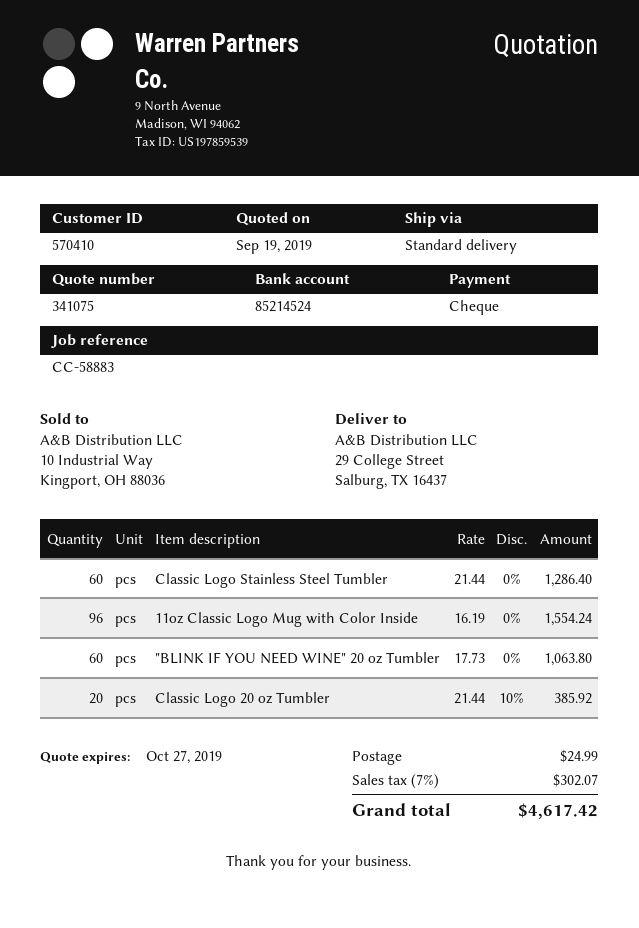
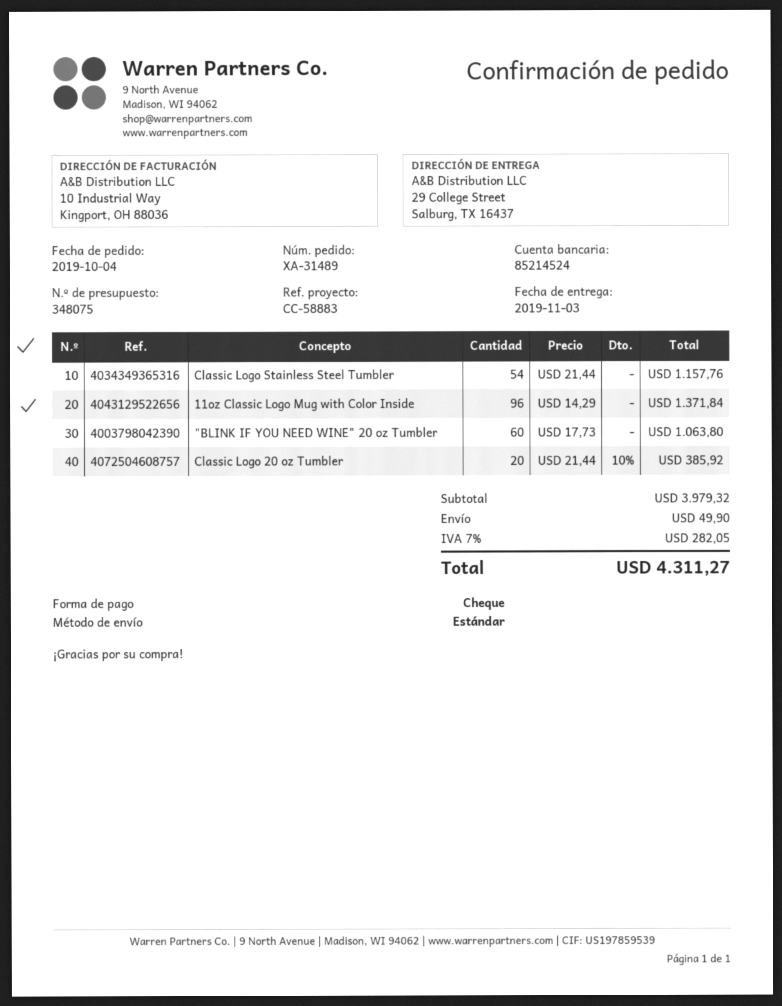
quote number: 341075 -> 348075
Classic Logo Stainless Steel Tumbler: 60 x 21.44 = 1286.40 -> 54 x 21.44 = 1157.76
11oz Classic Logo Mug with Color Inside: 96 x 16.19 = 1554.24 -> 96 x 14.29 = 1371.84
shipping: 24.99 -> 49.90
tax: 7% = 302.07 -> 7% = 282.05
total: 4617.42 -> 4311.27

